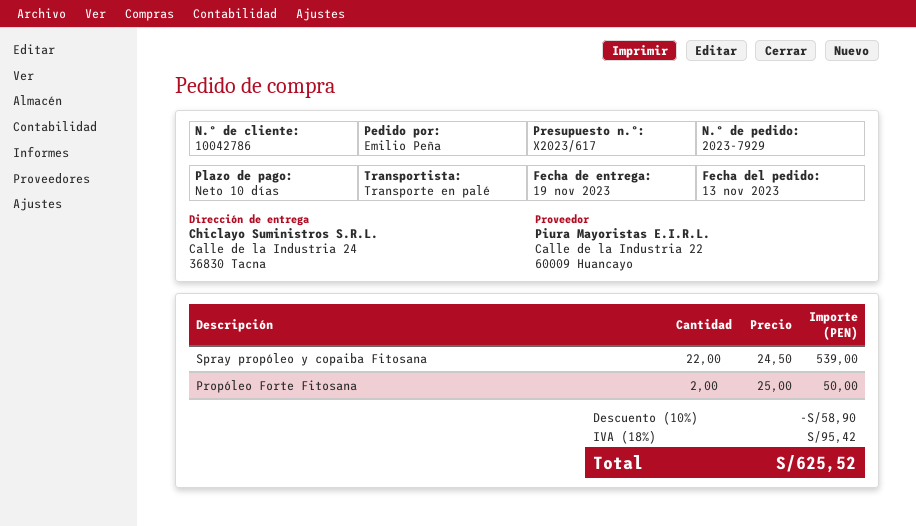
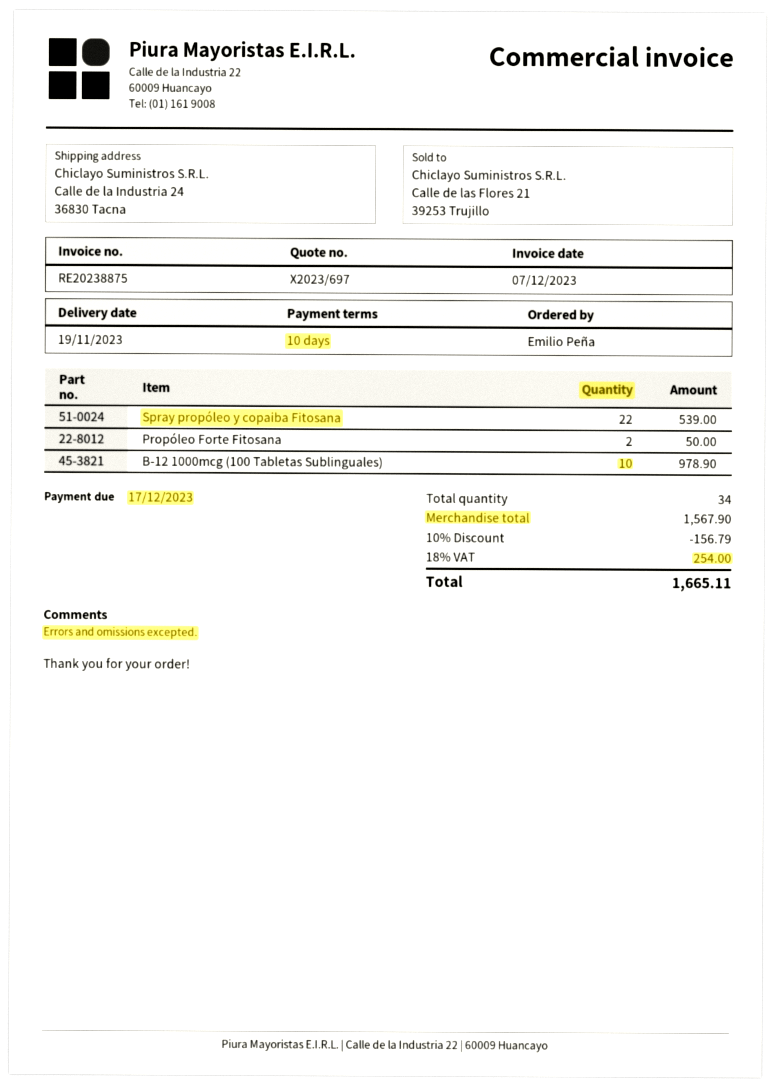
quote number: X2023/617 -> X2023/697
B-12 1000mcg (100 Tabletas Sublinguales): none -> 10 for 978.90
discount: 10% = 58.90 -> 10% = 156.79
tax: 18% = 95.42 -> 18% = 254.00
total: 625.52 -> 1665.11

